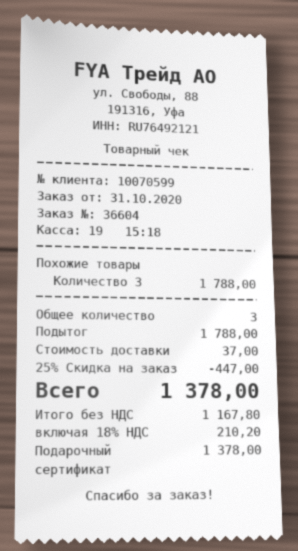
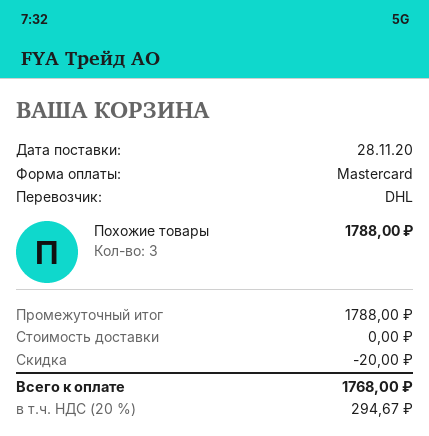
payment method: gift card -> Mastercard
discount: 447.00 -> 20.00
shipping: 37.00 -> 0.00
tax: 18% = 210.20 -> 20% = 294.67
total: 1378.00 -> 1768.00

